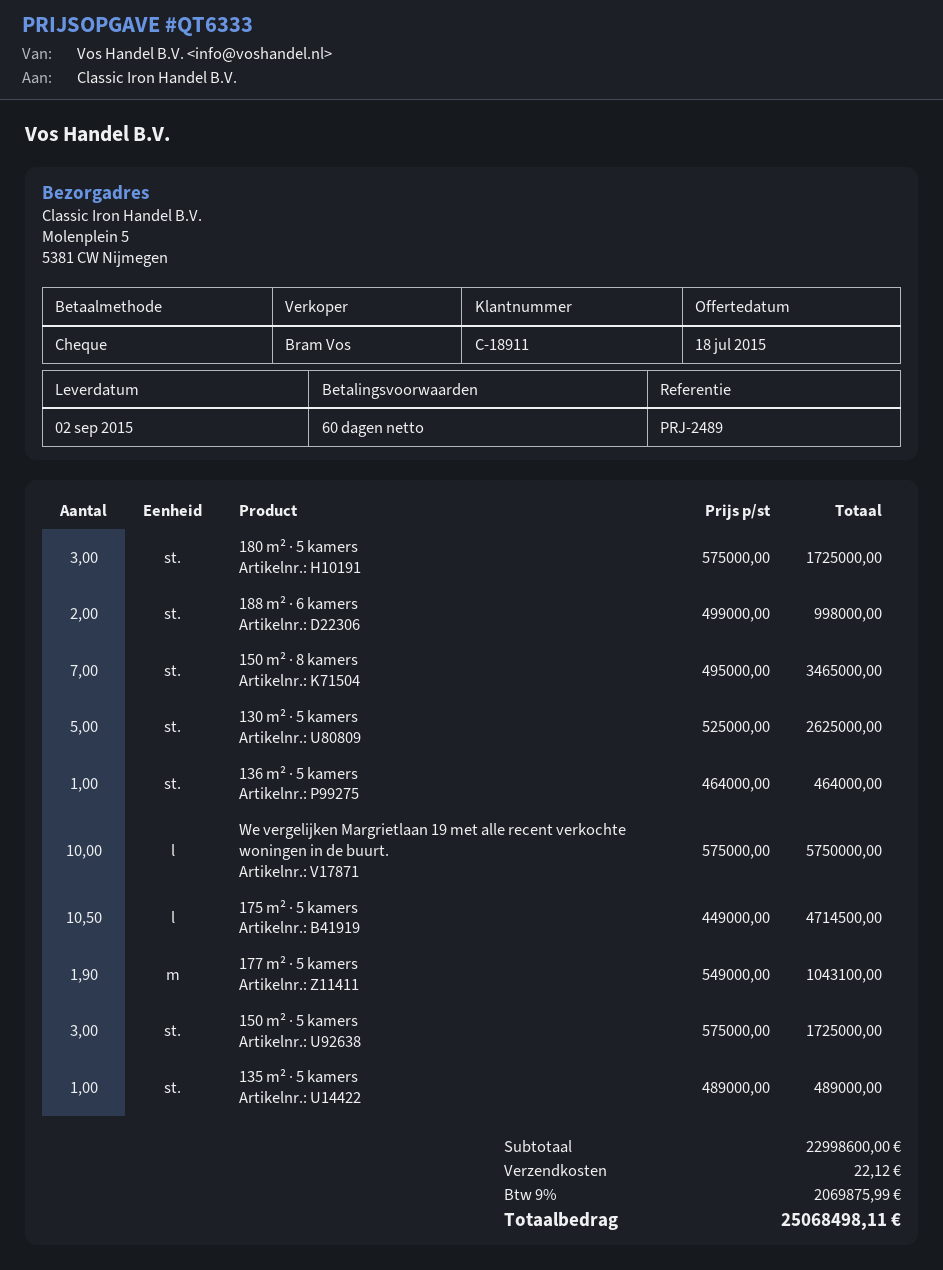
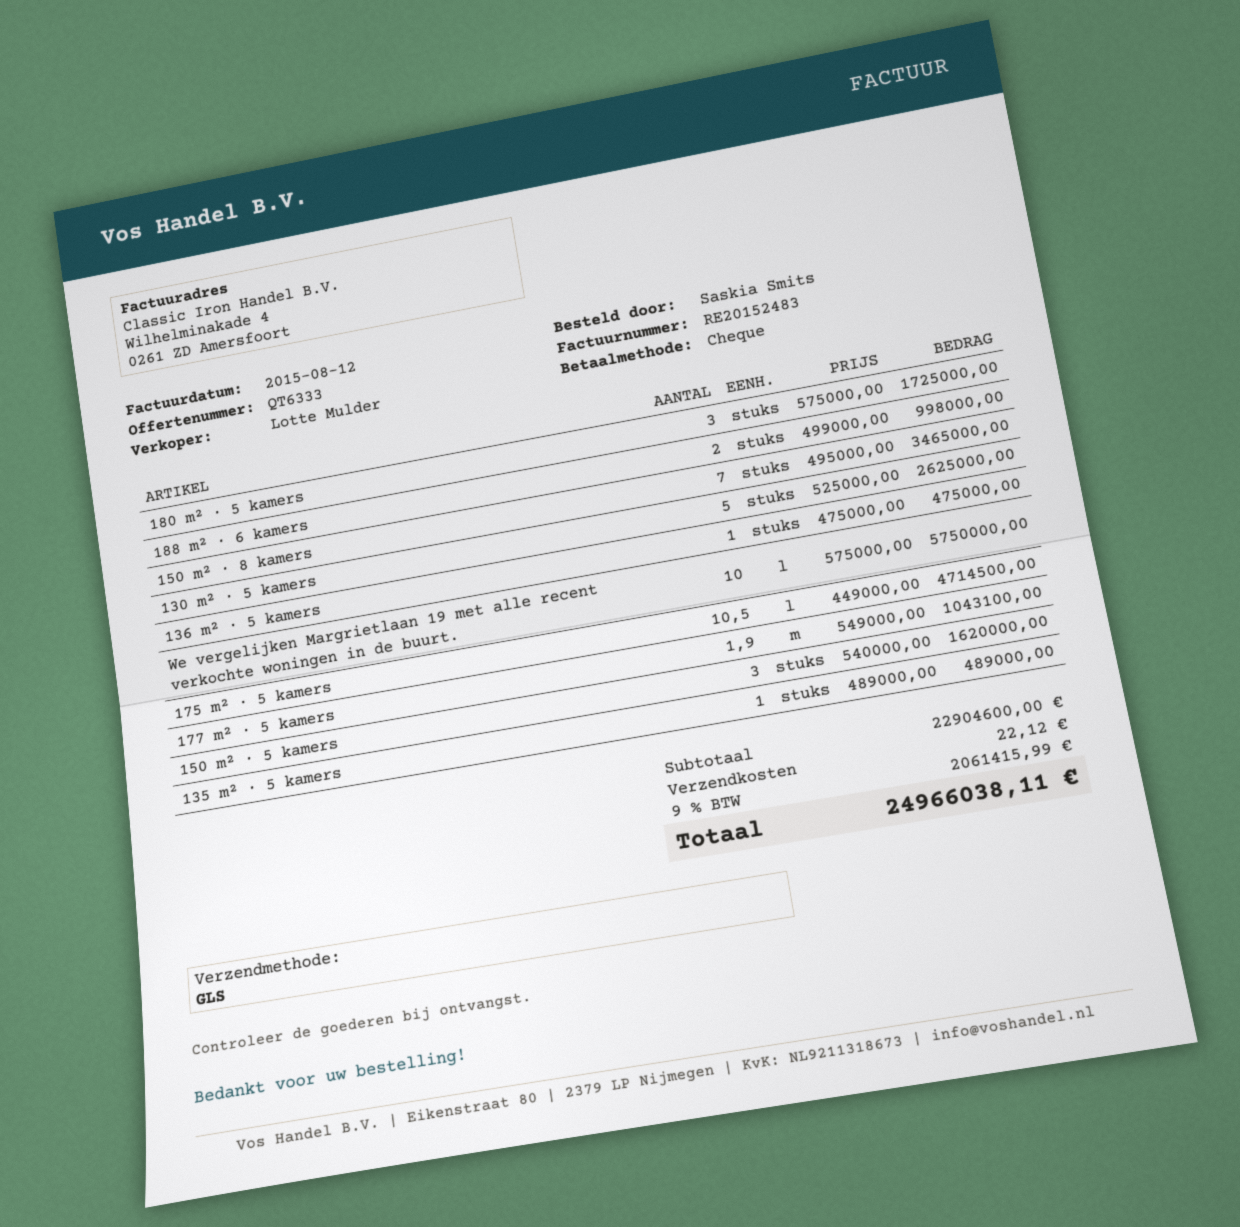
sales rep: Bram Vos -> Lotte Mulder
136 m² · 5 kamers: 1 x 464000.00 = 464000.00 -> 1 x 475000.00 = 475000.00
150 m² · 5 kamers: 3 x 575000.00 = 1725000.00 -> 3 x 540000.00 = 1620000.00
subtotal: 22998600.00 -> 22904600.00
tax: 9% = 2069875.99 -> 9% = 2061415.99
total: 25068498.11 -> 24966038.11

